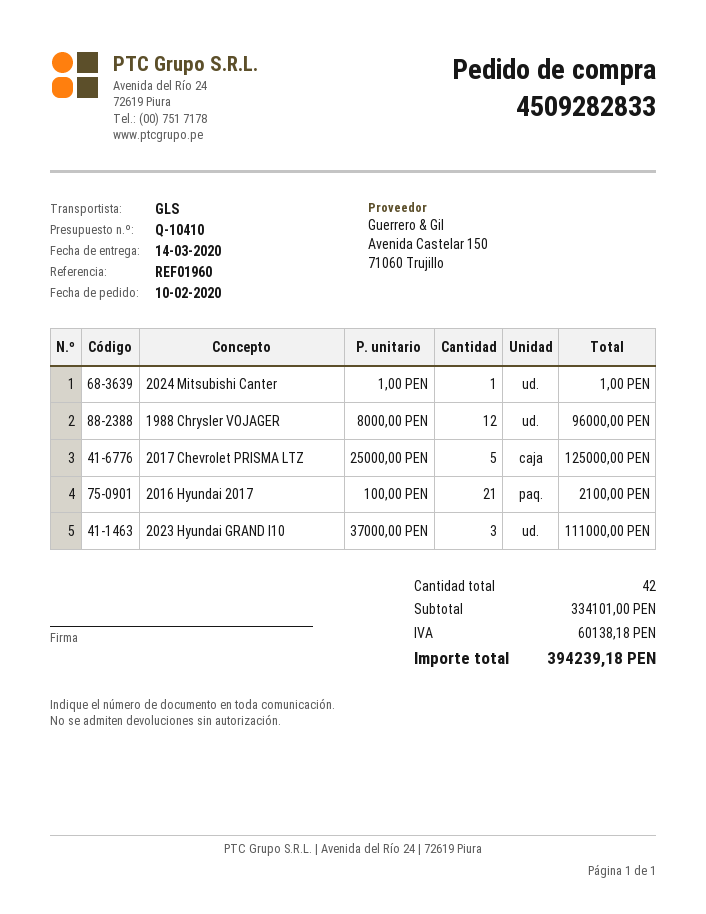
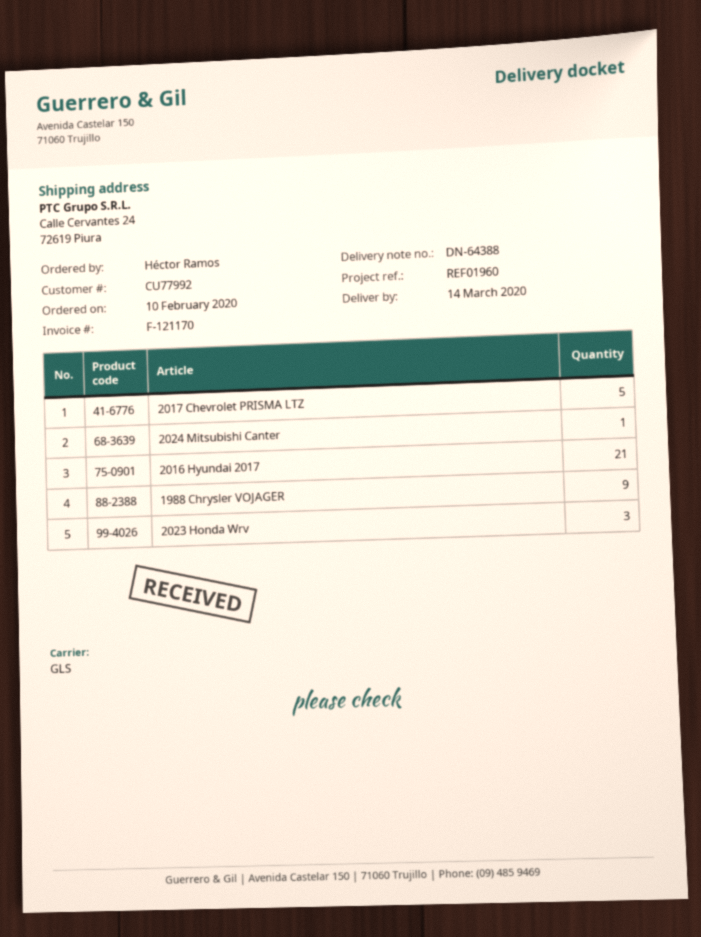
1988 Chrysler VOJAGER: 12 -> 9
2023 Hyundai GRAND I10: 3 -> none
2023 Honda Wrv: none -> 3

